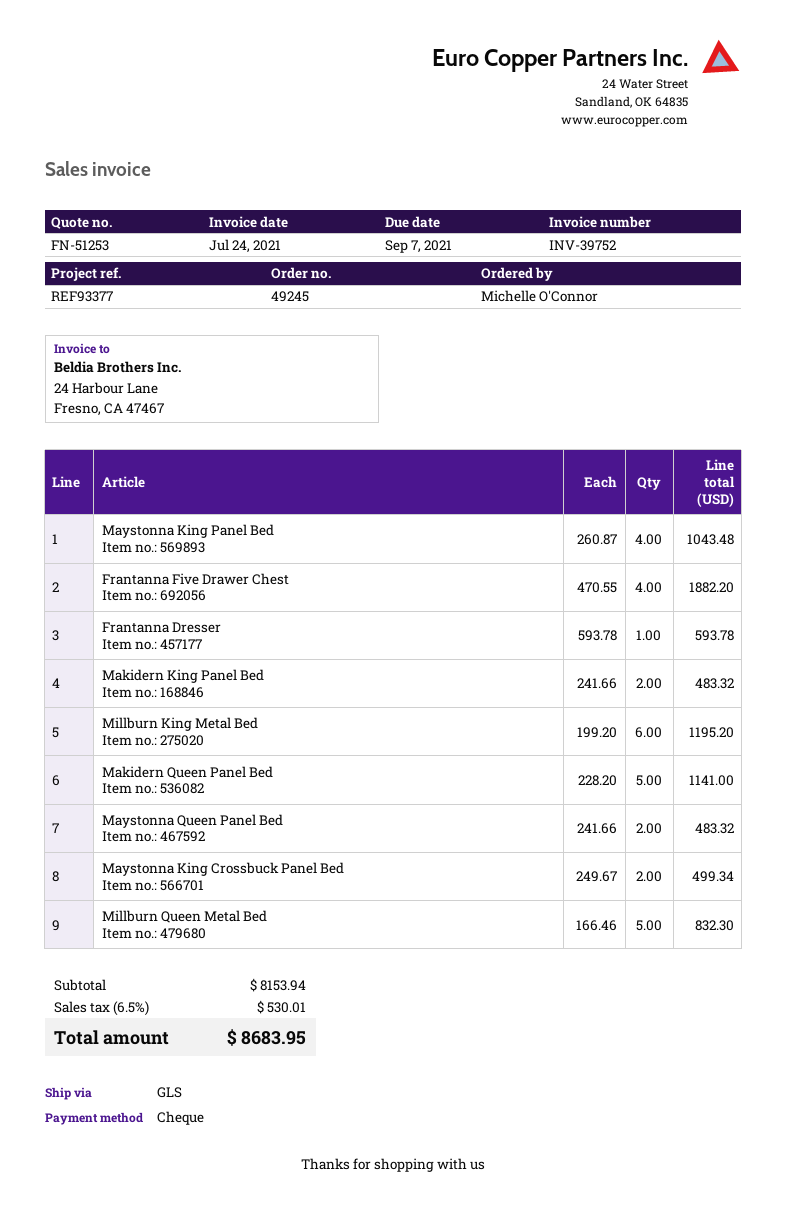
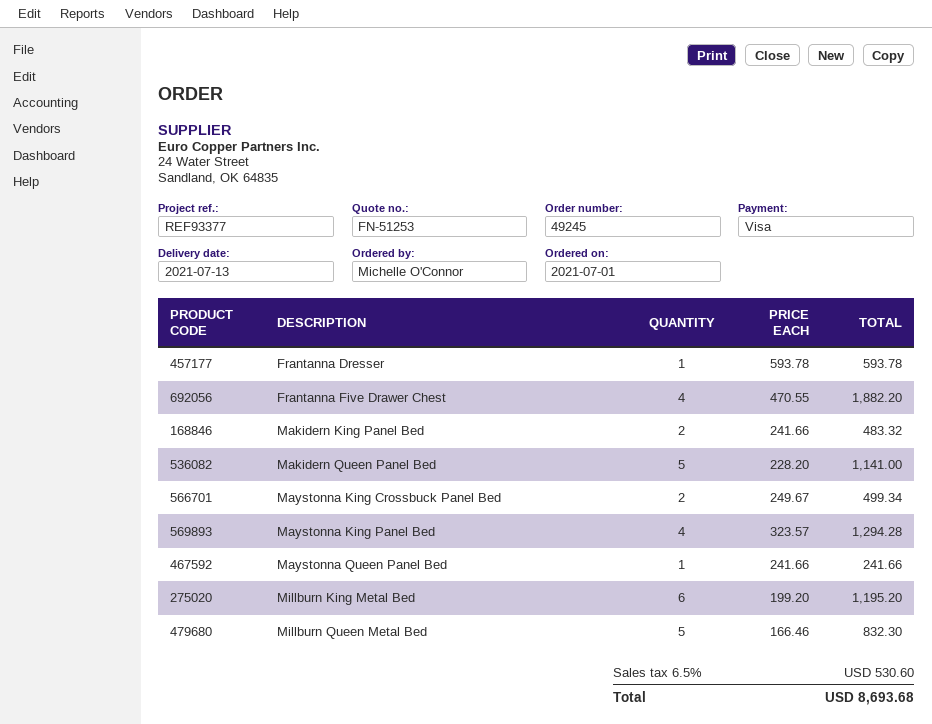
payment method: cheque -> Visa
Maystonna King Panel Bed: 4 x 260.87 = 1043.48 -> 4 x 323.57 = 1294.28
Maystonna Queen Panel Bed: 2 x 241.66 = 483.32 -> 1 x 241.66 = 241.66
tax: 6.5% = 530.01 -> 6.5% = 530.60
total: 8683.95 -> 8693.68

